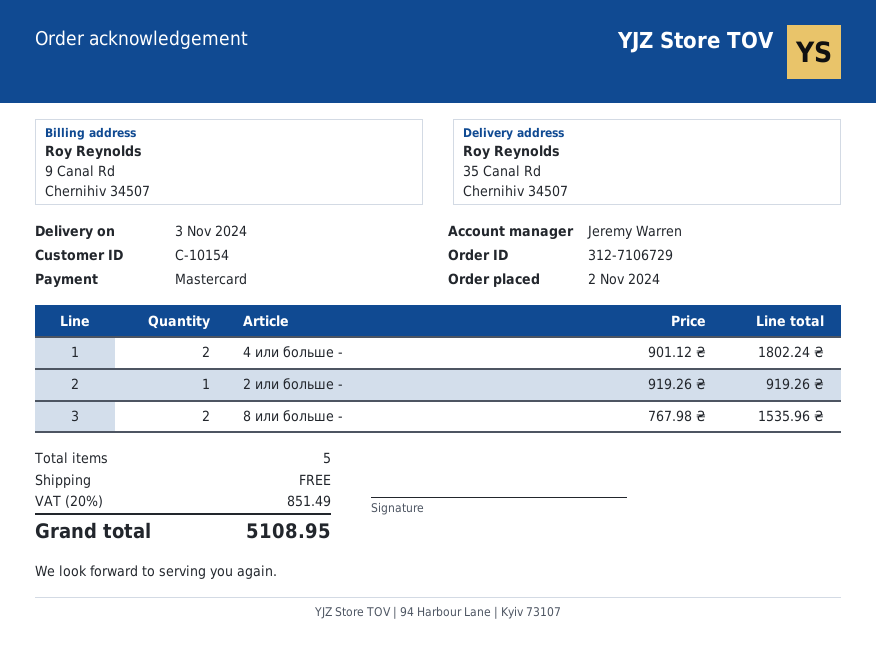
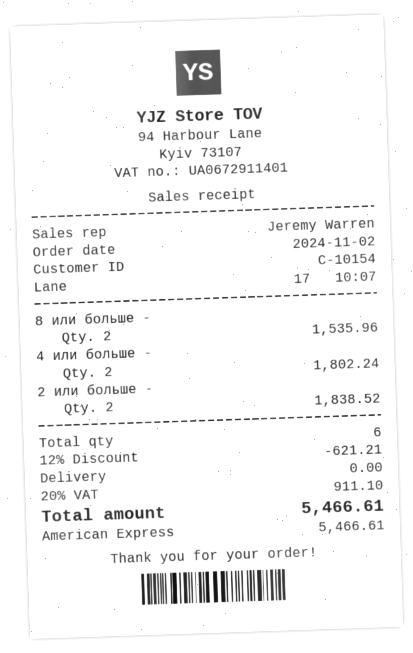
payment method: Mastercard -> American Express
2 или больше -: 1 for 919.26 -> 2 for 1838.52
total quantity: 5 -> 6
discount: none -> 12% = 621.21
tax: 20% = 851.49 -> 20% = 911.10
total: 5108.95 -> 5466.61

